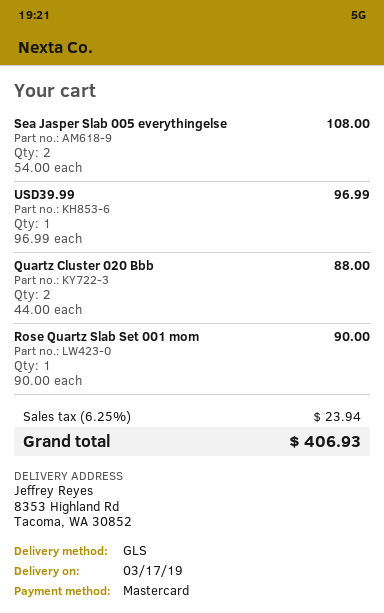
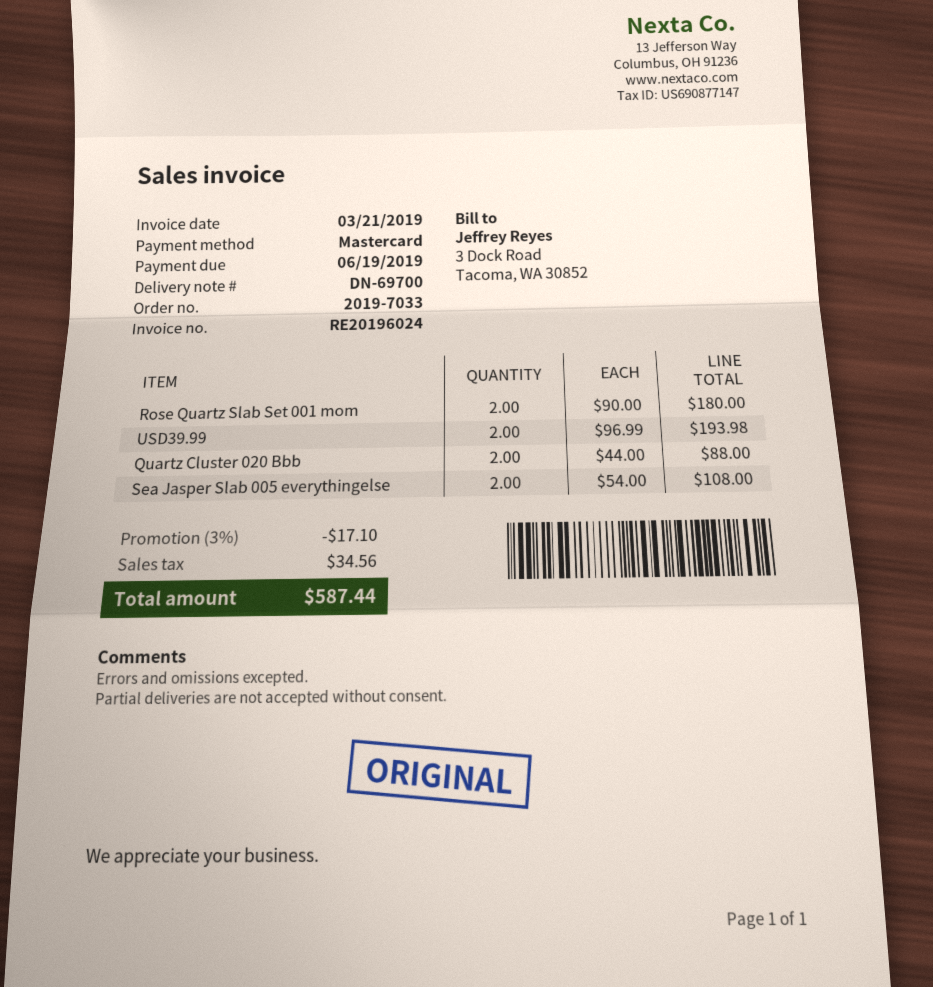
USD39.99: 1 x 96.99 = 96.99 -> 2 x 96.99 = 193.98
Rose Quartz Slab Set 001 mom: 1 x 90.00 = 90.00 -> 2 x 90.00 = 180.00
discount: none -> 3% = 17.10
tax: 23.94 -> 34.56
total: 406.93 -> 587.44

